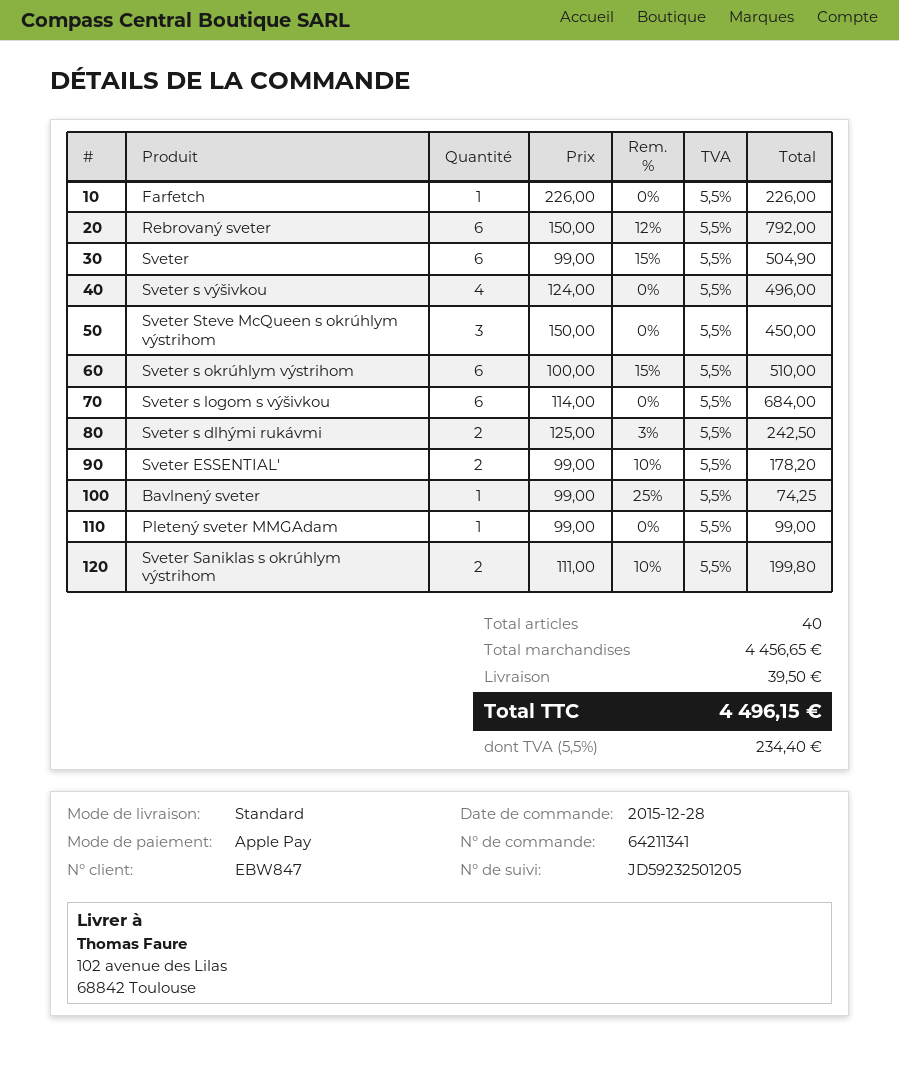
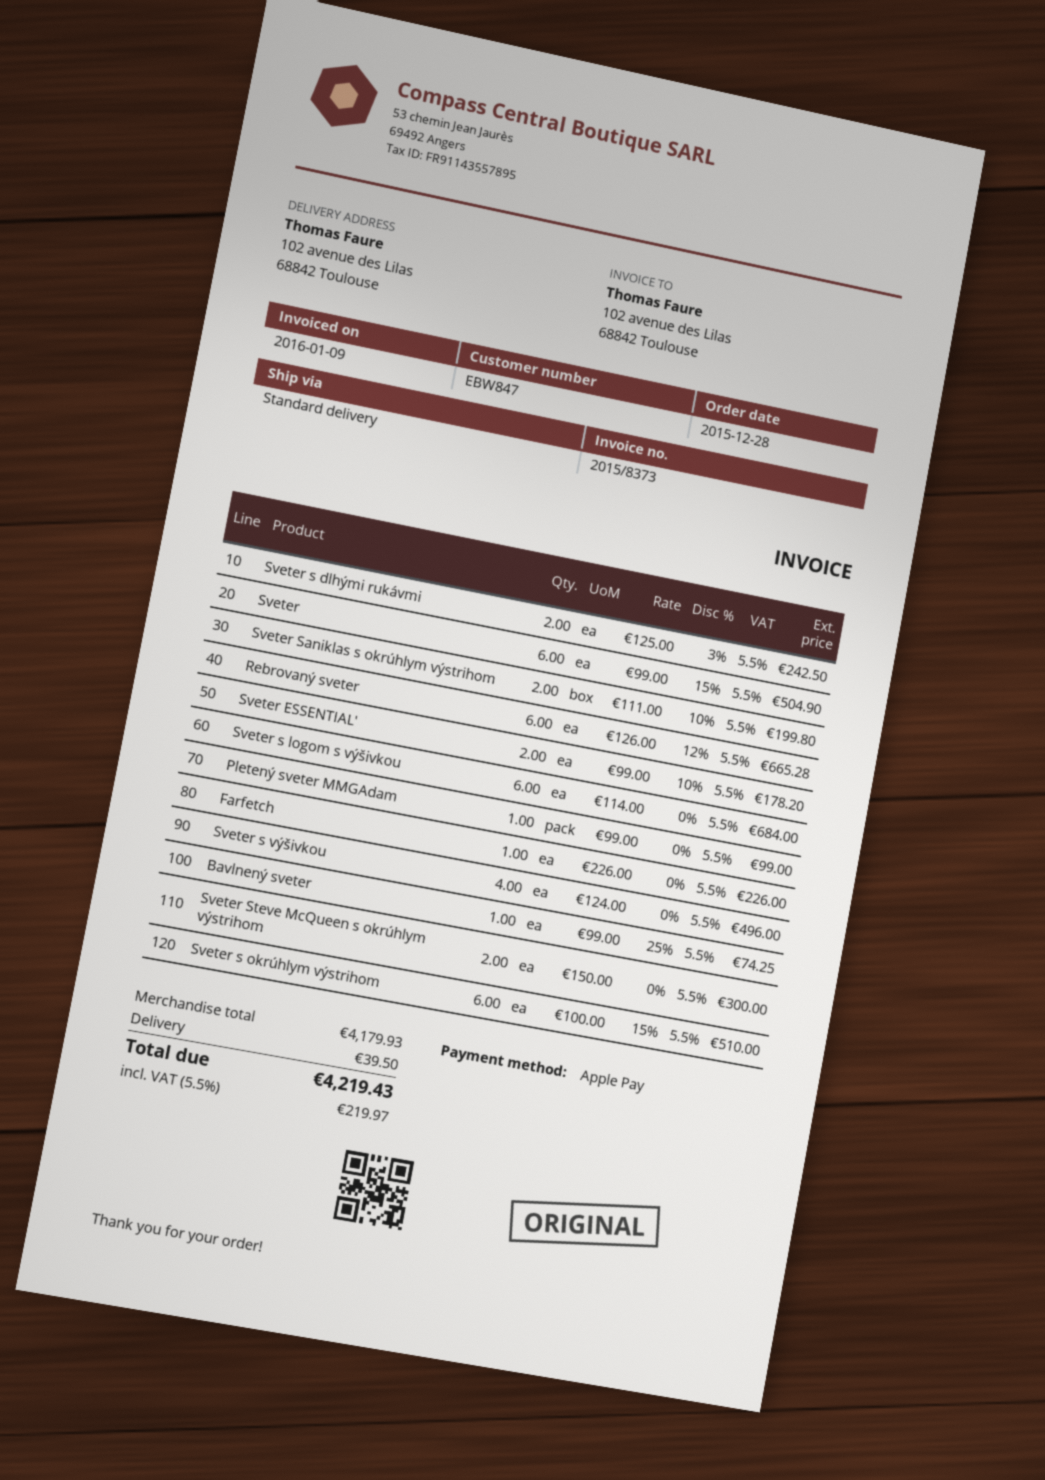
Rebrovaný sveter: 6 x 150.00 - 12% = 792.00 -> 6 x 126.00 - 12% = 665.28
Sveter Steve McQueen s okrúhlym výstrihom: 3 x 150.00 = 450.00 -> 2 x 150.00 = 300.00
subtotal: 4456.65 -> 4179.93
tax: 5.5% = 234.40 -> 5.5% = 219.97
total: 4496.15 -> 4219.43

